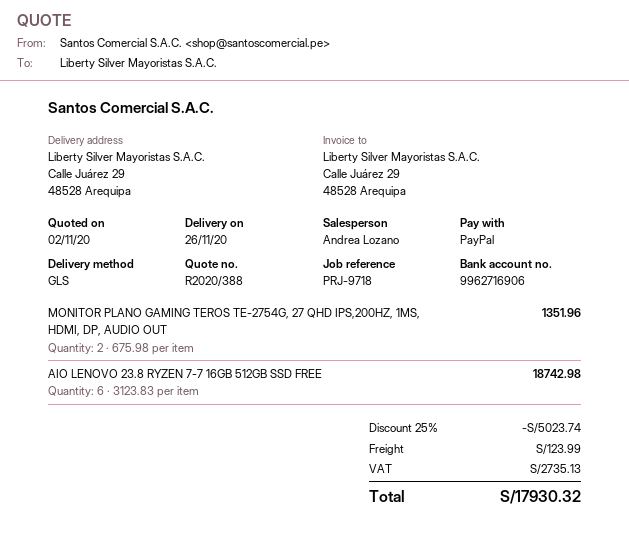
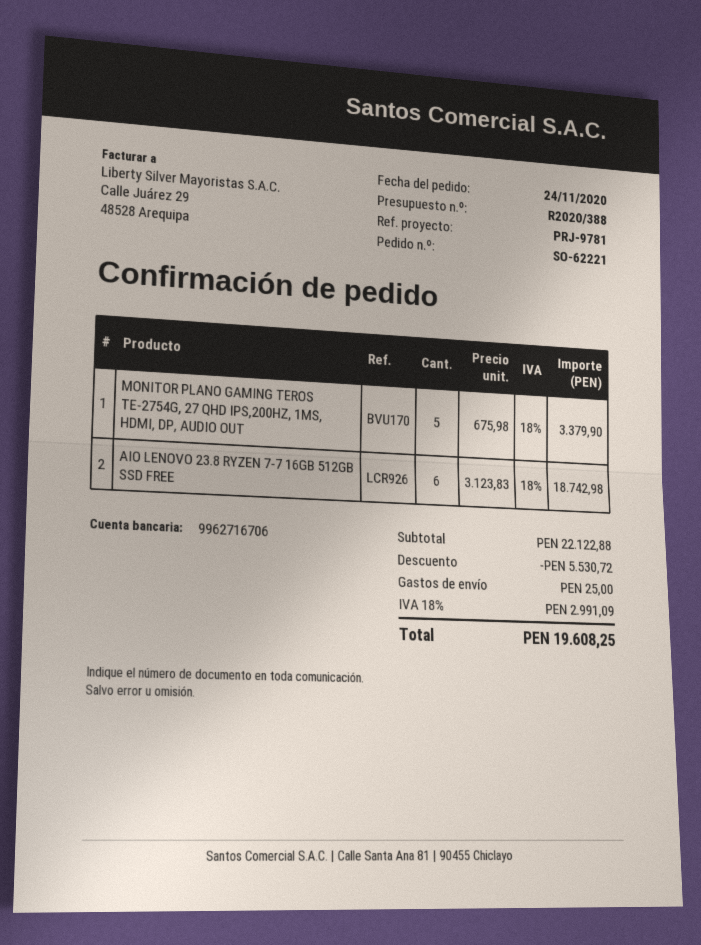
reference: PRJ-9718 -> PRJ-9781
bank account: 9962716906 -> 9962716706
MONITOR PLANO GAMING TEROS TE-2754G, 27 QHD IPS,200HZ, 1MS, HDMI, DP, AUDIO OUT: 2 x 675.98 = 1351.96 -> 5 x 675.98 = 3379.90
discount: 5023.74 -> 5530.72
shipping: 123.99 -> 25.00
tax: 2735.13 -> 2991.09
total: 17930.32 -> 19608.25

